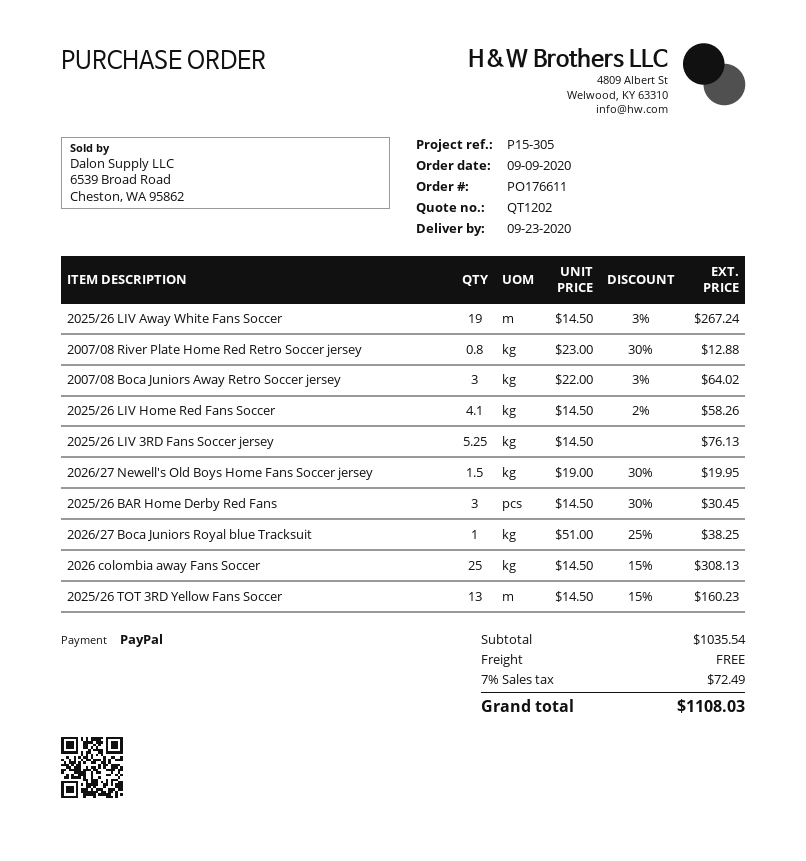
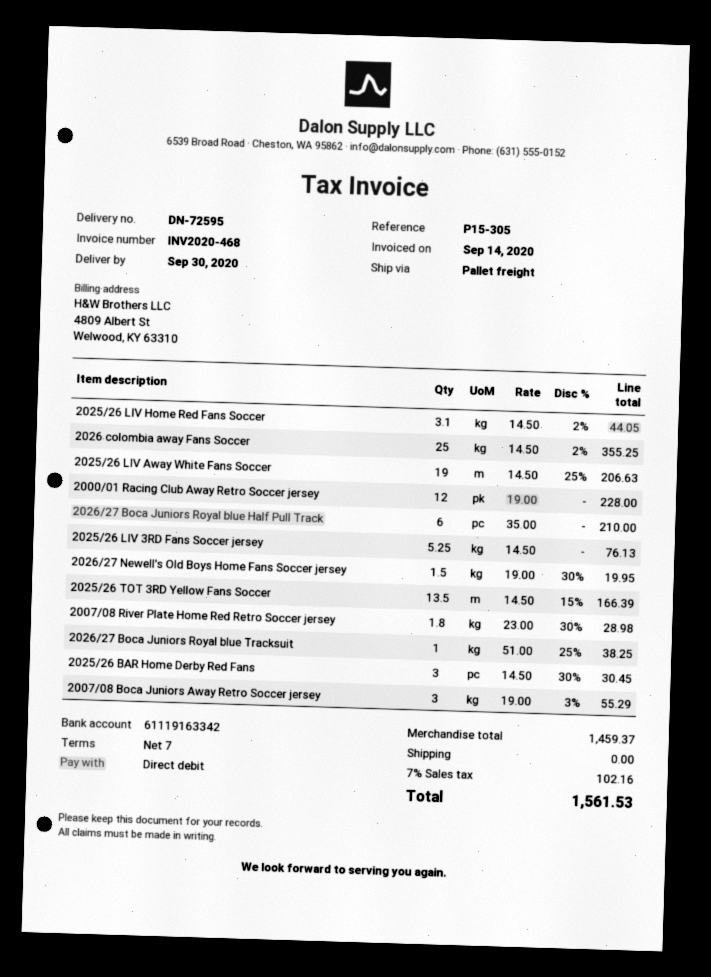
delivery date: 2020-09-23 -> 2020-09-30
payment method: PayPal -> direct debit
2025/26 LIV Away White Fans Soccer: 19 x 14.50 - 3% = 267.24 -> 19 x 14.50 - 25% = 206.63
2007/08 River Plate Home Red Retro Soccer jersey: 0.8 x 23.00 - 30% = 12.88 -> 1.8 x 23.00 - 30% = 28.98
2007/08 Boca Juniors Away Retro Soccer jersey: 3 x 22.00 - 3% = 64.02 -> 3 x 19.00 - 3% = 55.29
2025/26 LIV Home Red Fans Soccer: 4.1 x 14.50 - 2% = 58.26 -> 3.1 x 14.50 - 2% = 44.05
2026 colombia away Fans Soccer: 25 x 14.50 - 15% = 308.13 -> 25 x 14.50 - 2% = 355.25
2025/26 TOT 3RD Yellow Fans Soccer: 13 x 14.50 - 15% = 160.23 -> 13.5 x 14.50 - 15% = 166.39
2000/01 Racing Club Away Retro Soccer jersey: none -> 12 x 19.00 = 228.00
2026/27 Boca Juniors Royal blue Half Pull Track: none -> 6 x 35.00 = 210.00
subtotal: 1035.54 -> 1459.37
tax: 7% = 72.49 -> 7% = 102.16
total: 1108.03 -> 1561.53

